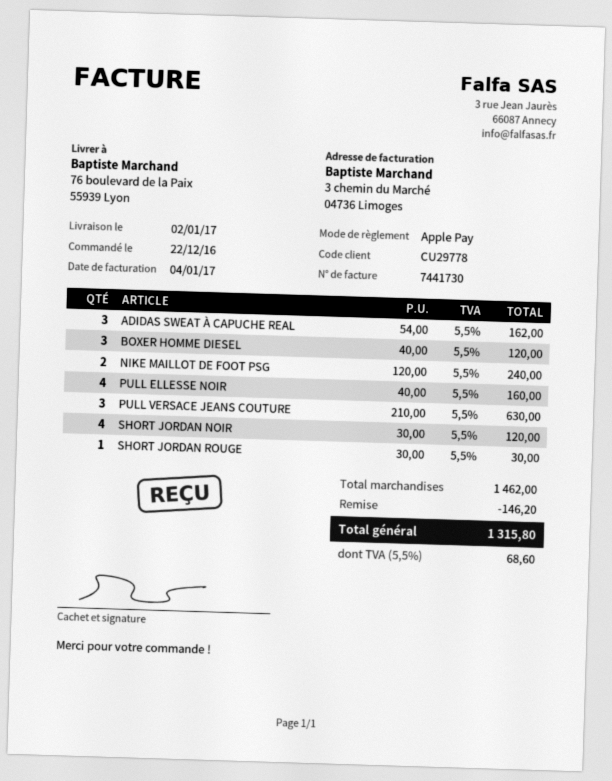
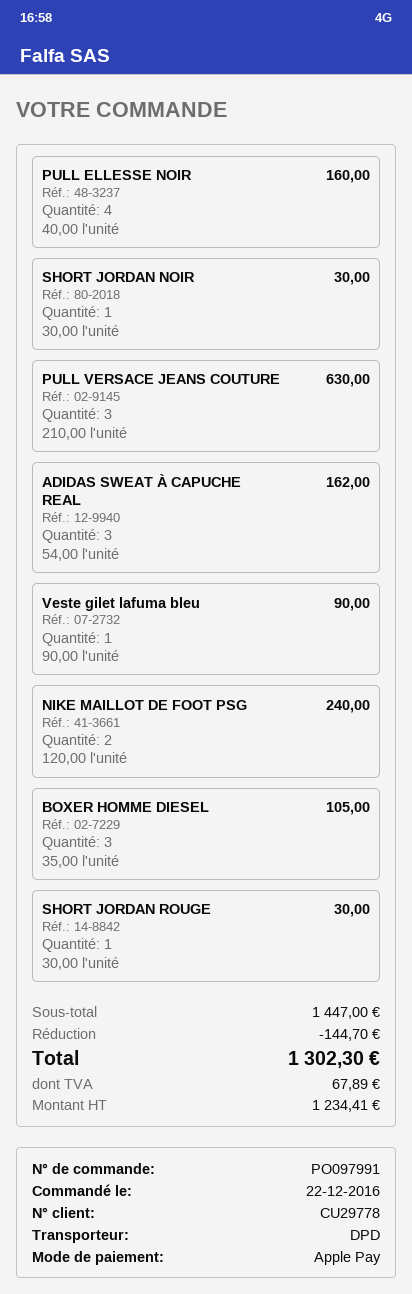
BOXER HOMME DIESEL: 3 x 40.00 = 120.00 -> 3 x 35.00 = 105.00
SHORT JORDAN NOIR: 4 x 30.00 = 120.00 -> 1 x 30.00 = 30.00
Veste gilet lafuma bleu: none -> 1 x 90.00 = 90.00
subtotal: 1462.00 -> 1447.00
discount: 146.20 -> 144.70
tax: 68.60 -> 67.89
total: 1315.80 -> 1302.30

